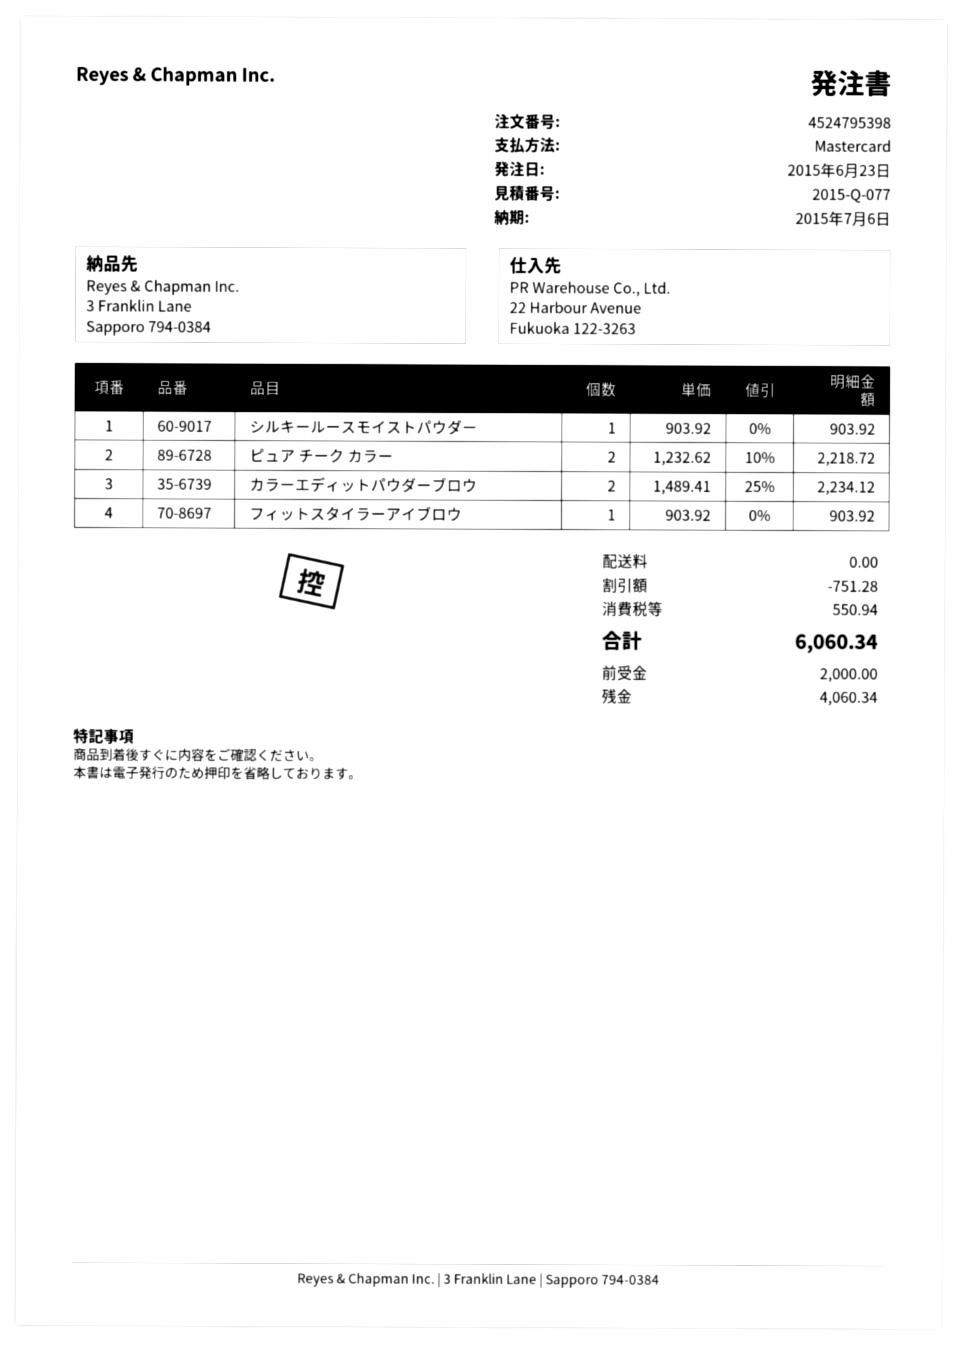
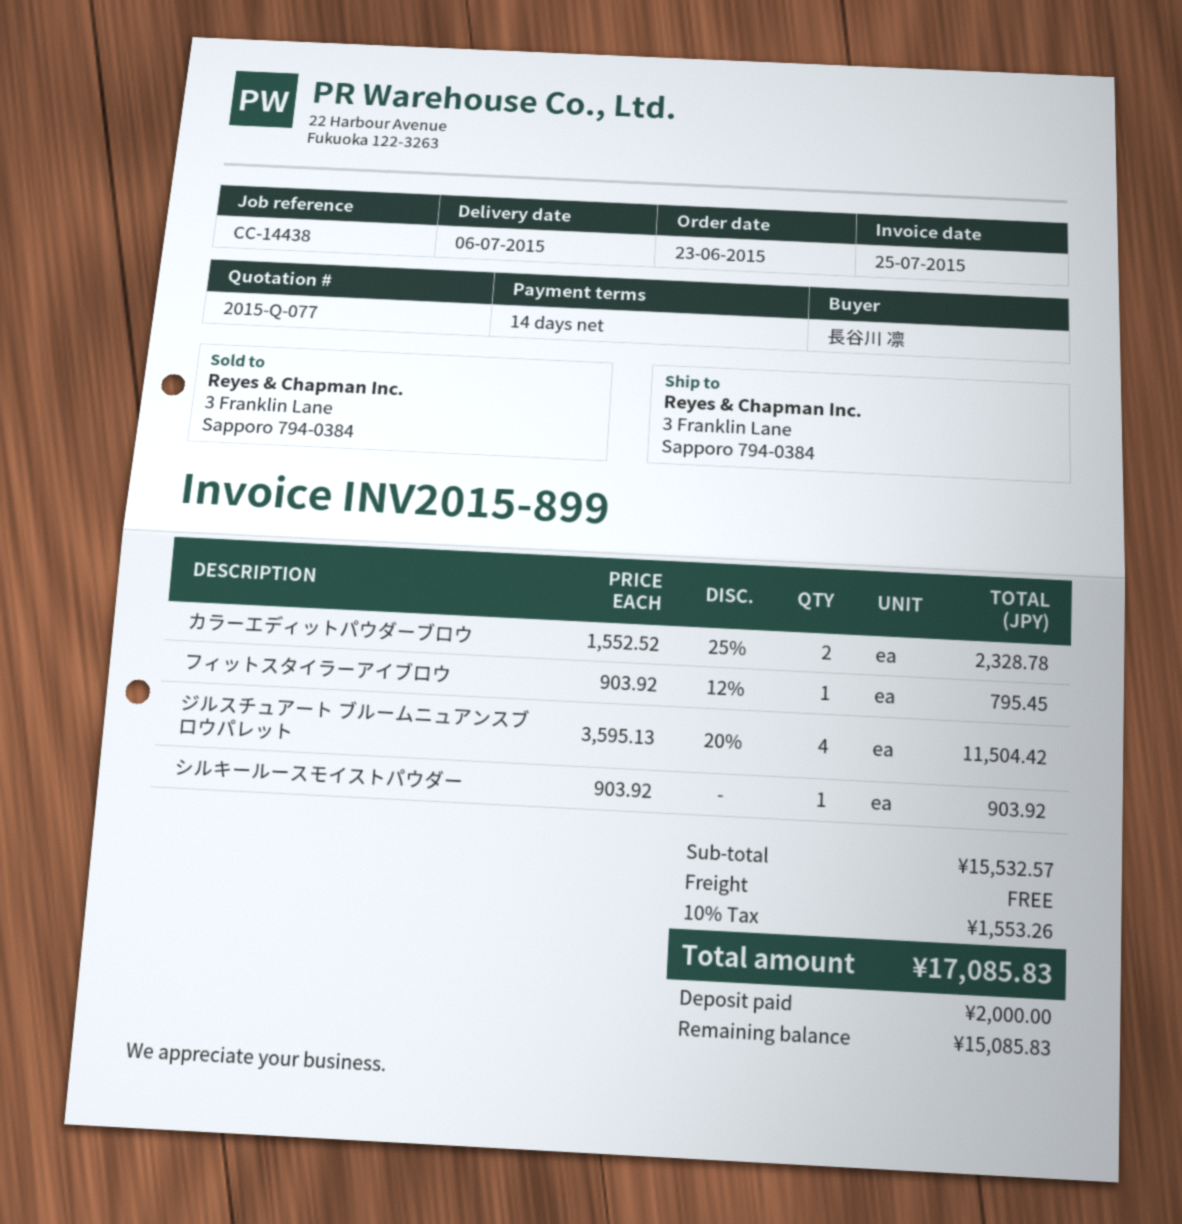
ピュア チーク カラー: 2 x 1232.62 - 10% = 2218.72 -> none
カラーエディットパウダーブロウ: 2 x 1489.41 - 25% = 2234.12 -> 2 x 1552.52 - 25% = 2328.78
フィットスタイラーアイブロウ: 1 x 903.92 = 903.92 -> 1 x 903.92 - 12% = 795.45
ジルスチュアート ブルームニュアンスブロウパレット: none -> 4 x 3595.13 - 20% = 11504.42
discount: 751.28 -> none
tax: 550.94 -> 1553.26
total: 6060.34 -> 17085.83
balance: 4060.34 -> 15085.83

